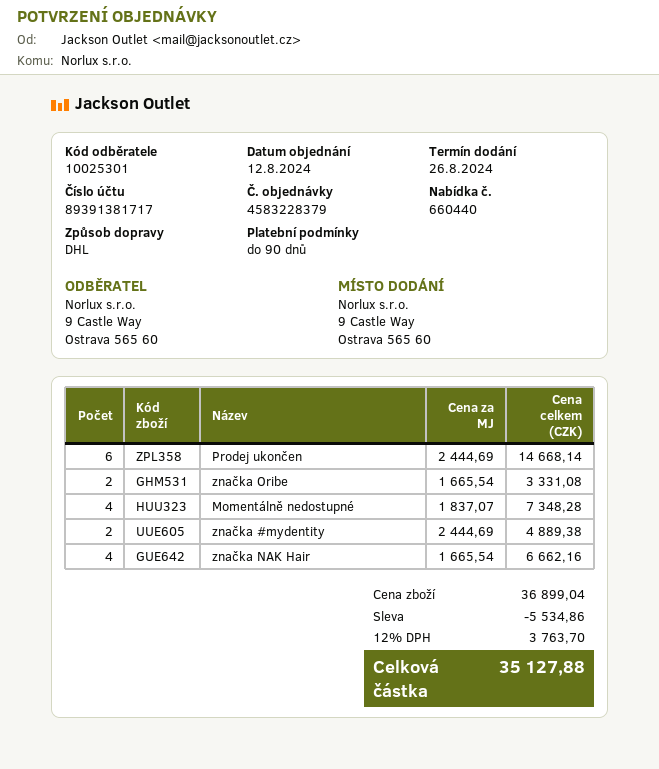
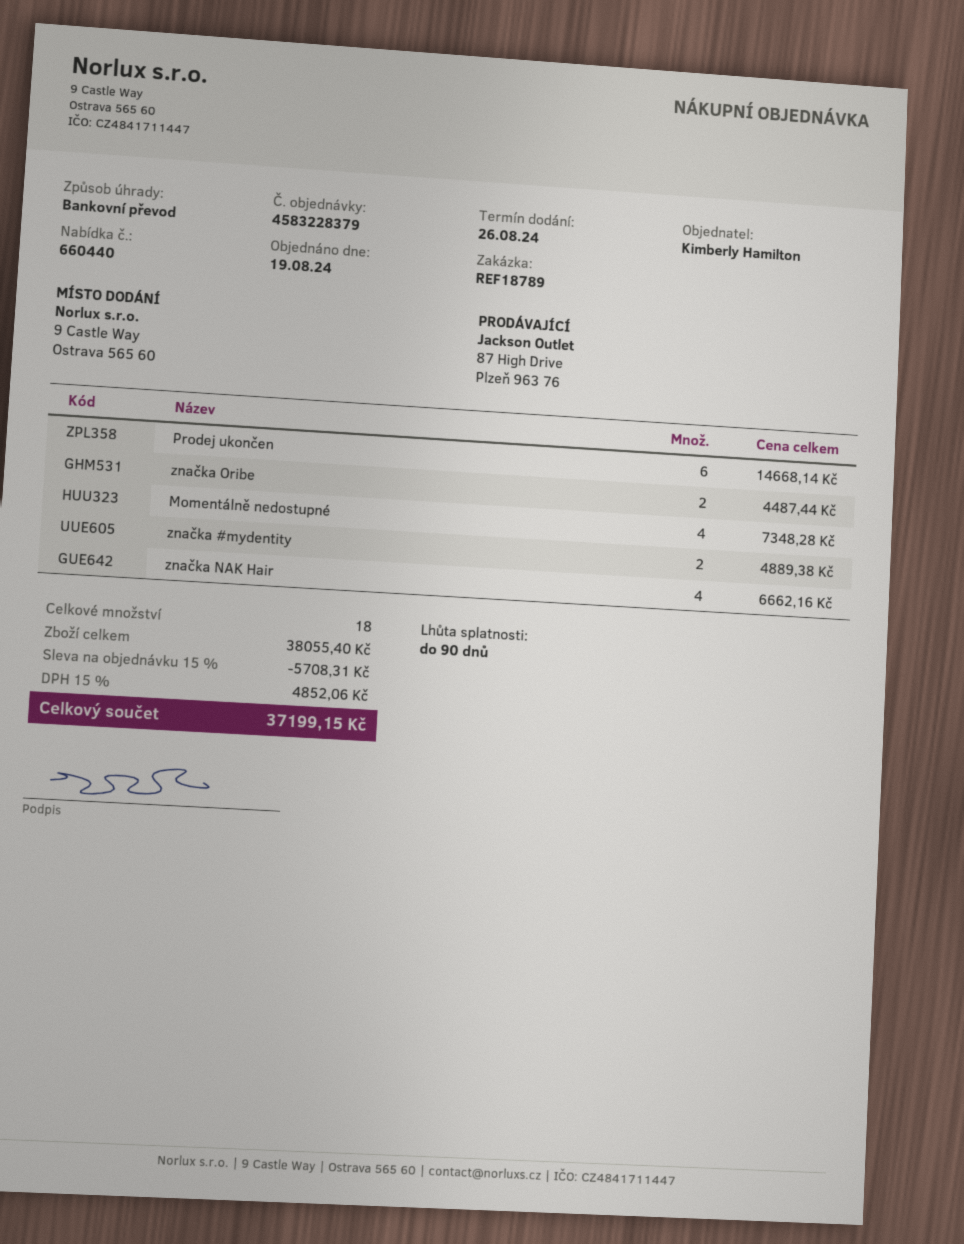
order date: 2024-08-12 -> 2024-08-19
značka Oribe: 2 for 3331.08 -> 2 for 4487.44
subtotal: 36899.04 -> 38055.40
discount: 5534.86 -> 5708.31
tax: 12% = 3763.70 -> 15% = 4852.06
total: 35127.88 -> 37199.15

